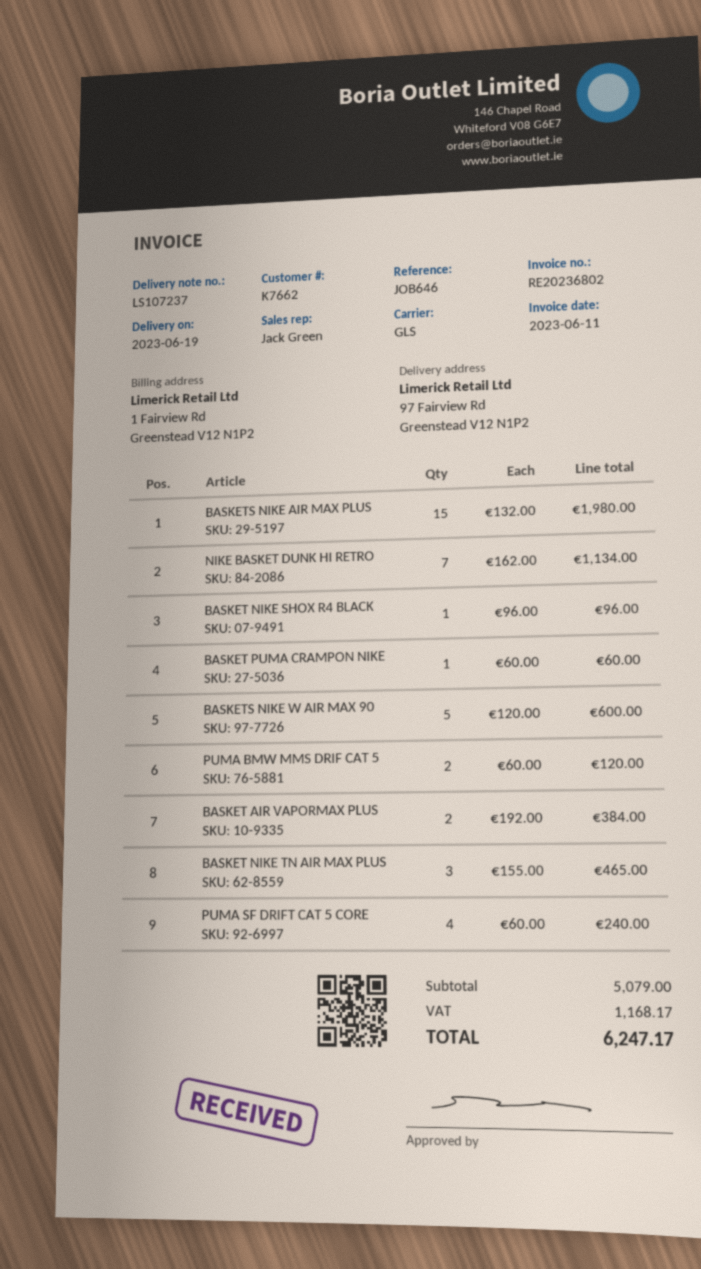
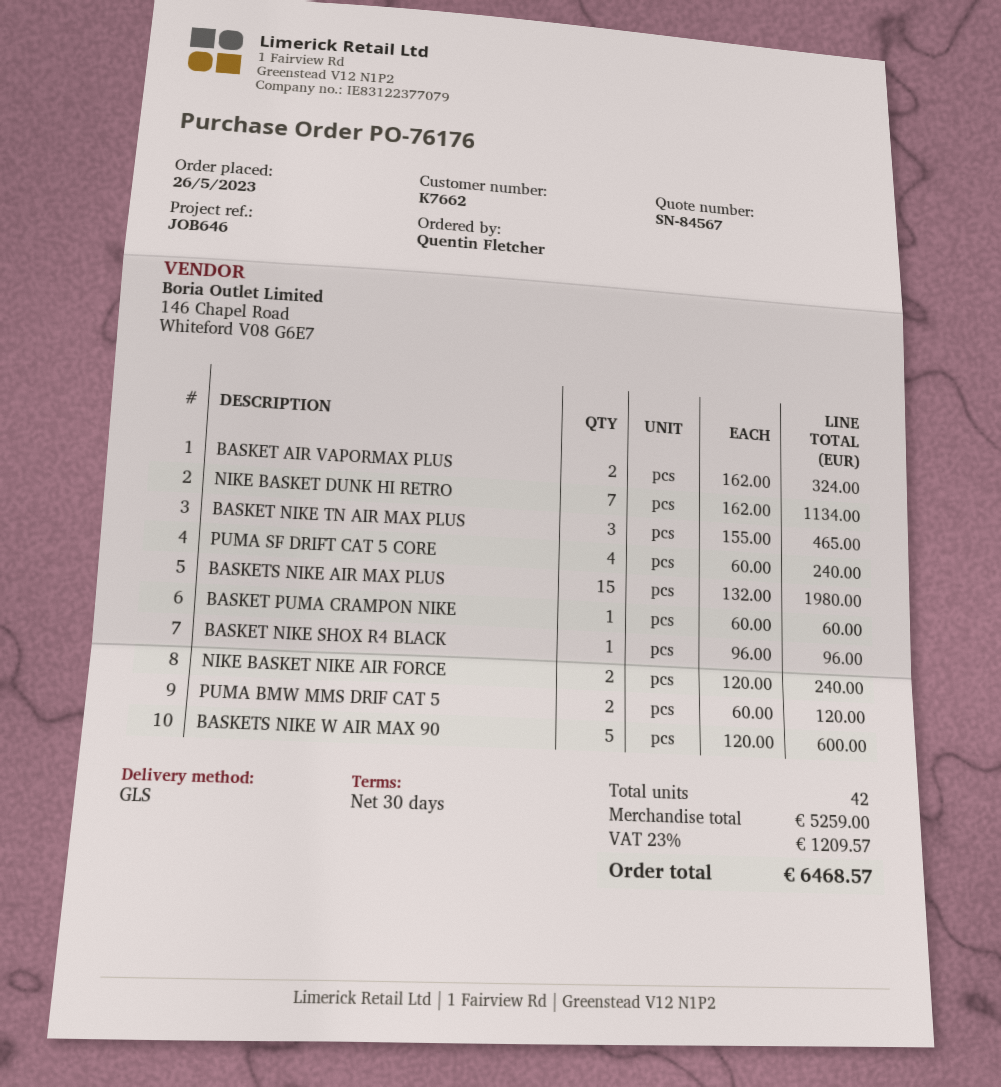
BASKET AIR VAPORMAX PLUS: 2 x 192.00 = 384.00 -> 2 x 162.00 = 324.00
NIKE BASKET NIKE AIR FORCE: none -> 2 x 120.00 = 240.00
subtotal: 5079.00 -> 5259.00
tax: 1168.17 -> 1209.57
total: 6247.17 -> 6468.57

